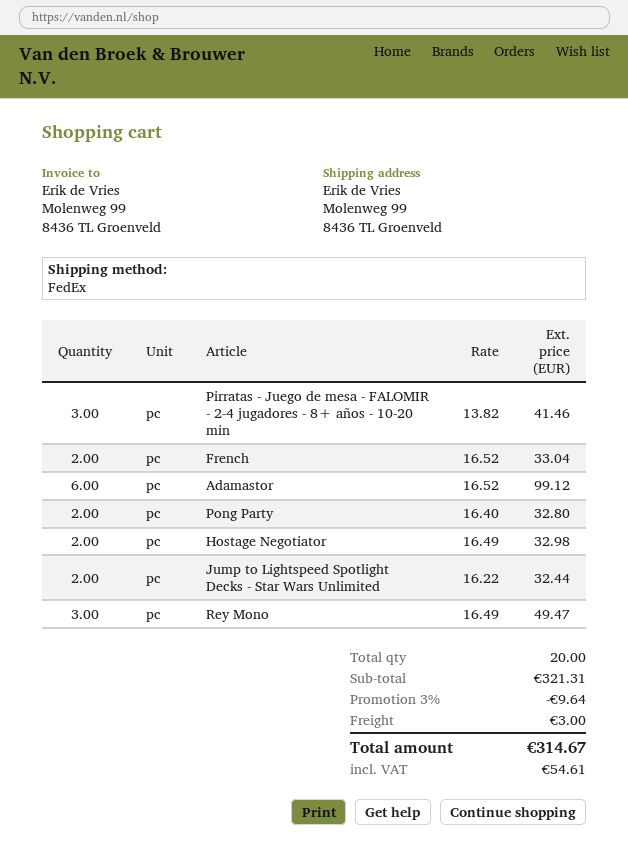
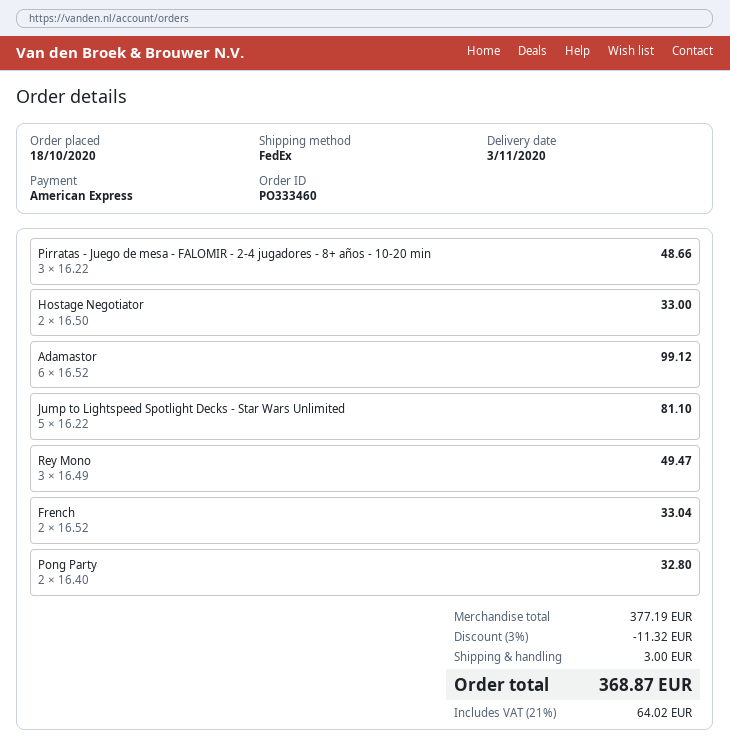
Pirratas - Juego de mesa - FALOMIR - 2-4 jugadores - 8+ años - 10-20 min: 3 x 13.82 = 41.46 -> 3 x 16.22 = 48.66
Hostage Negotiator: 2 x 16.49 = 32.98 -> 2 x 16.50 = 33.00
Jump to Lightspeed Spotlight Decks - Star Wars Unlimited: 2 x 16.22 = 32.44 -> 5 x 16.22 = 81.10
subtotal: 321.31 -> 377.19
discount: 3% = 9.64 -> 3% = 11.32
tax: 54.61 -> 64.02
total: 314.67 -> 368.87

